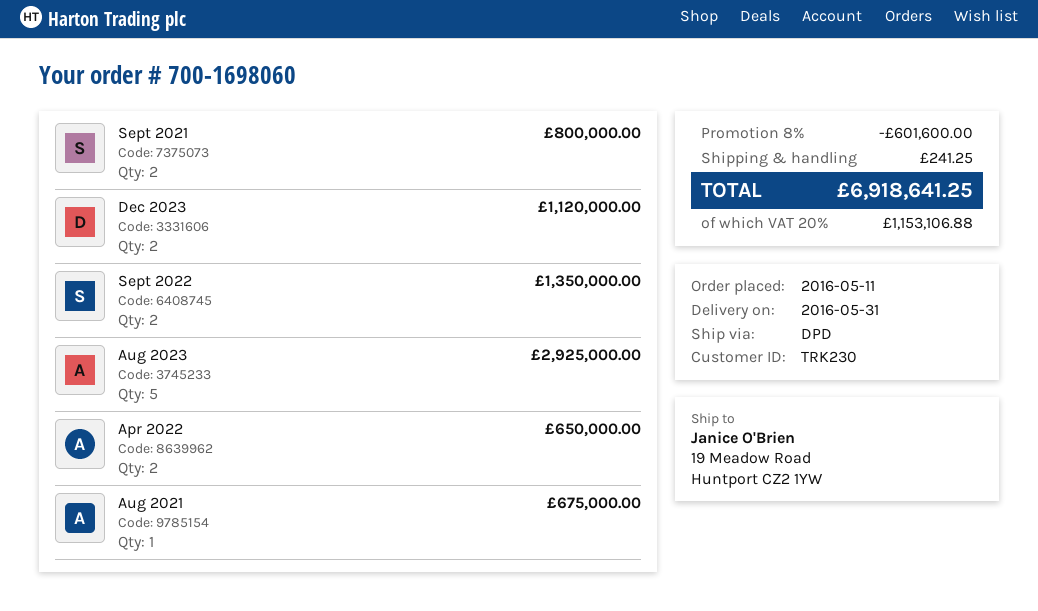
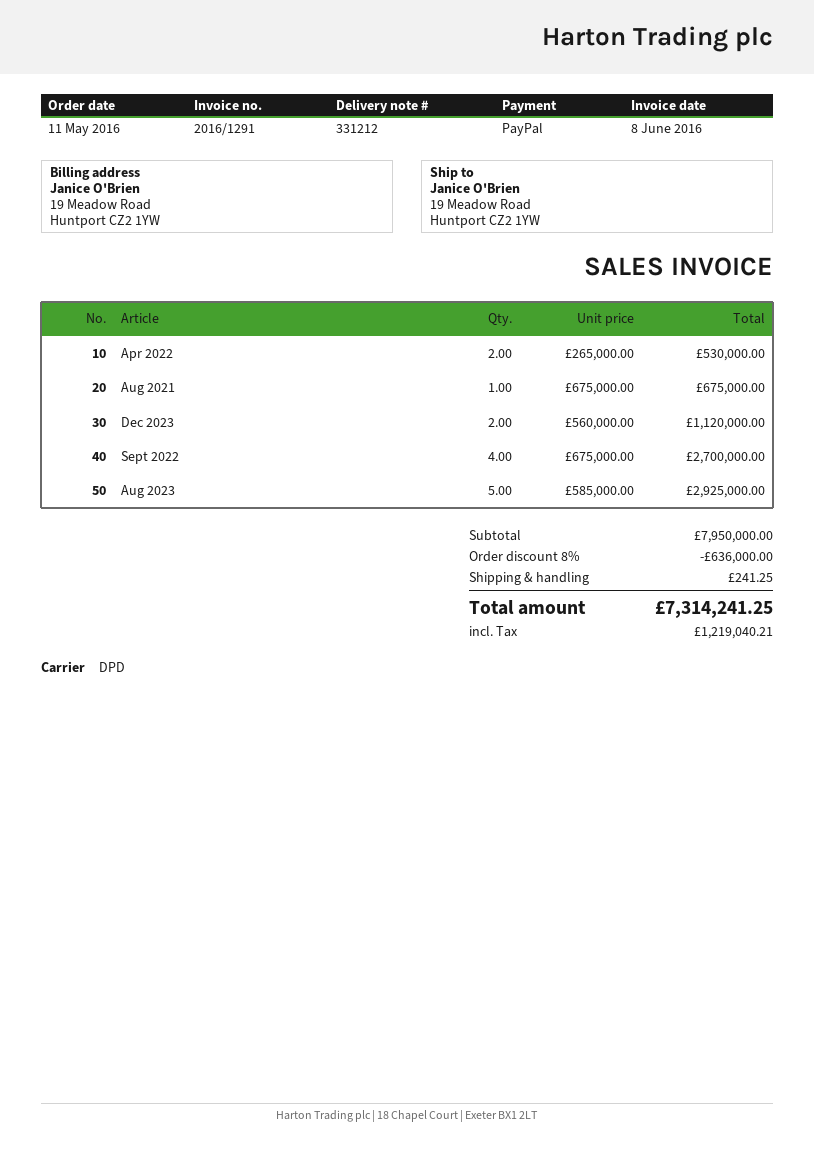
Sept 2021: 2 for 800000.00 -> none
Sept 2022: 2 for 1350000.00 -> 4 for 2700000.00
Apr 2022: 2 for 650000.00 -> 2 for 530000.00
discount: 8% = 601600.00 -> 8% = 636000.00
tax: 1153106.88 -> 1219040.21
total: 6918641.25 -> 7314241.25

